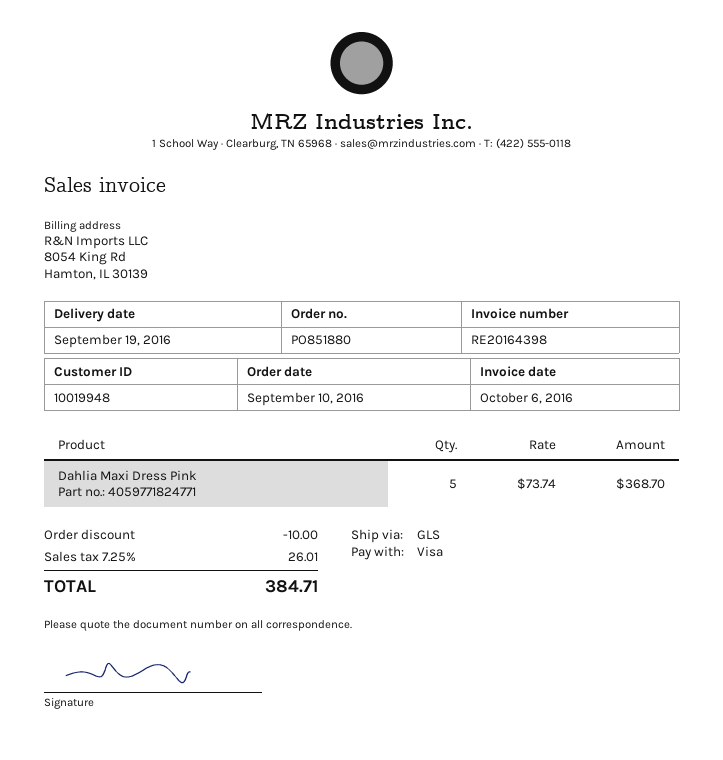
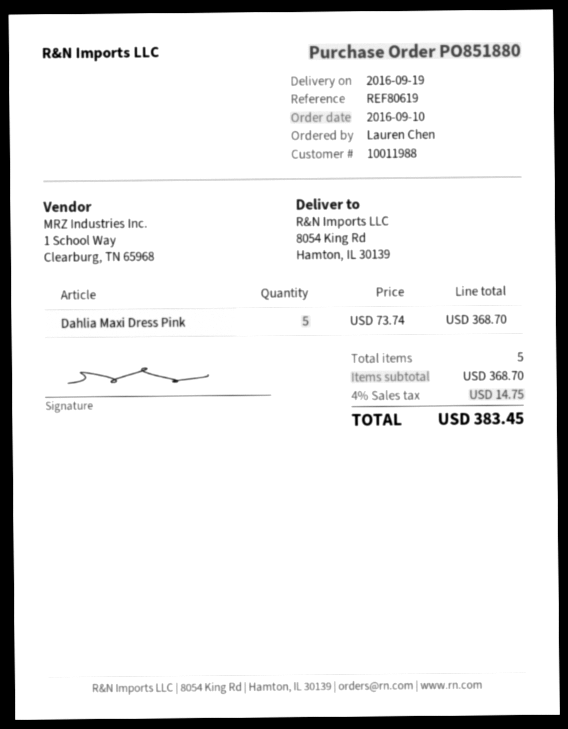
customer number: 10019948 -> 10011988
discount: 10.00 -> none
tax: 7.25% = 26.01 -> 4% = 14.75
total: 384.71 -> 383.45

